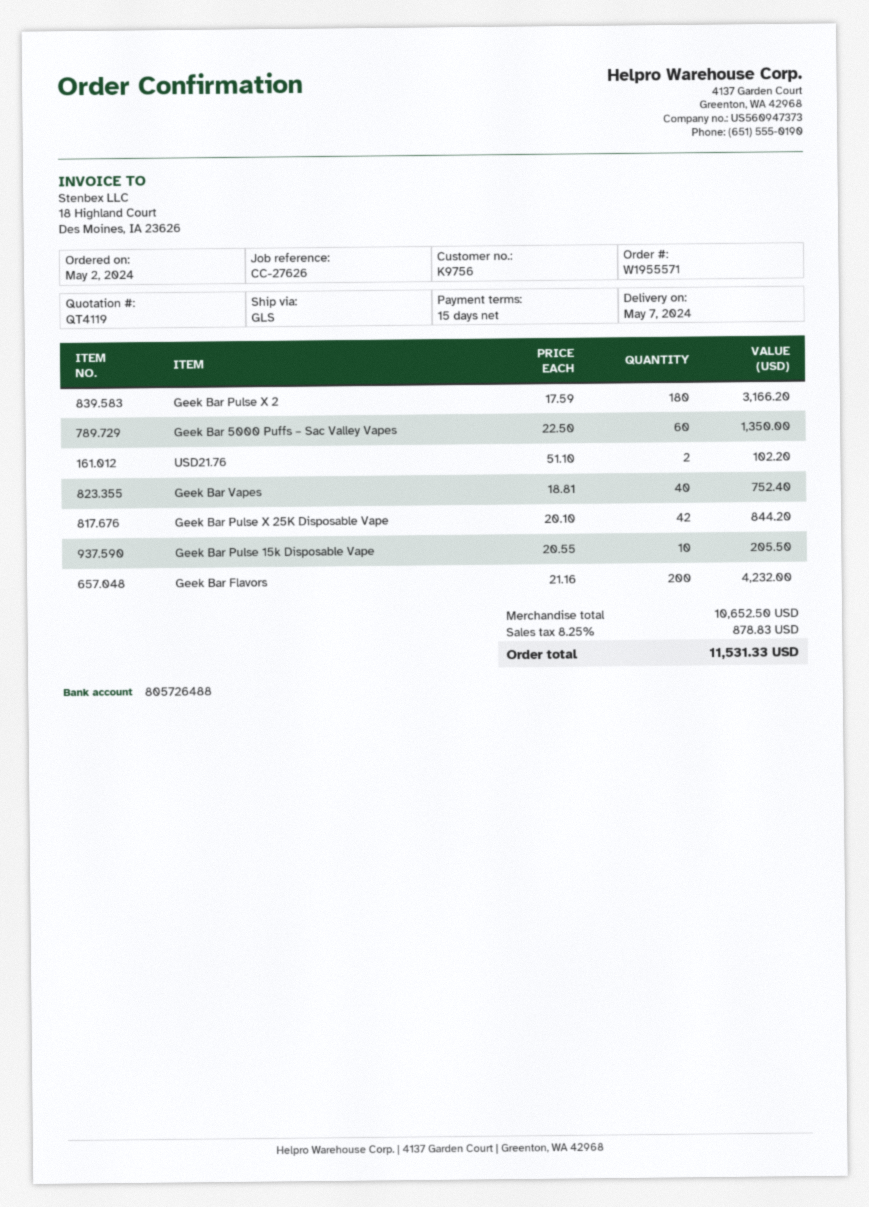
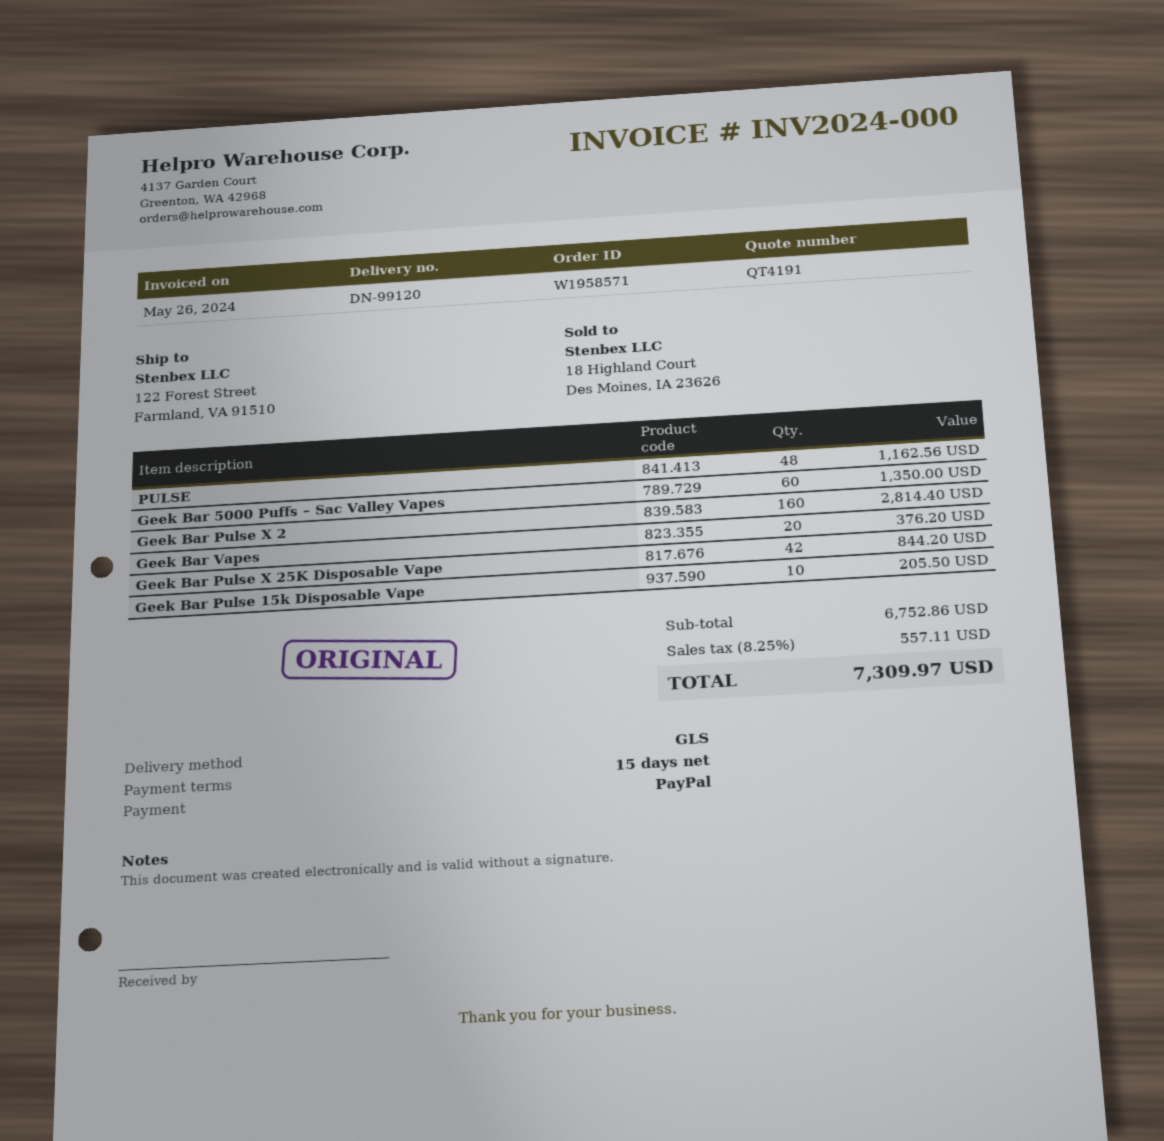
quote number: QT4119 -> QT4191
order number: W1955571 -> W1958571
Geek Bar Pulse X 2: 180 for 3166.20 -> 160 for 2814.40
USD21.76: 2 for 102.20 -> none
Geek Bar Vapes: 40 for 752.40 -> 20 for 376.20
Geek Bar Flavors: 200 for 4232.00 -> none
PULSE: none -> 48 for 1162.56
subtotal: 10652.50 -> 6752.86
tax: 8.25% = 878.83 -> 8.25% = 557.11
total: 11531.33 -> 7309.97

